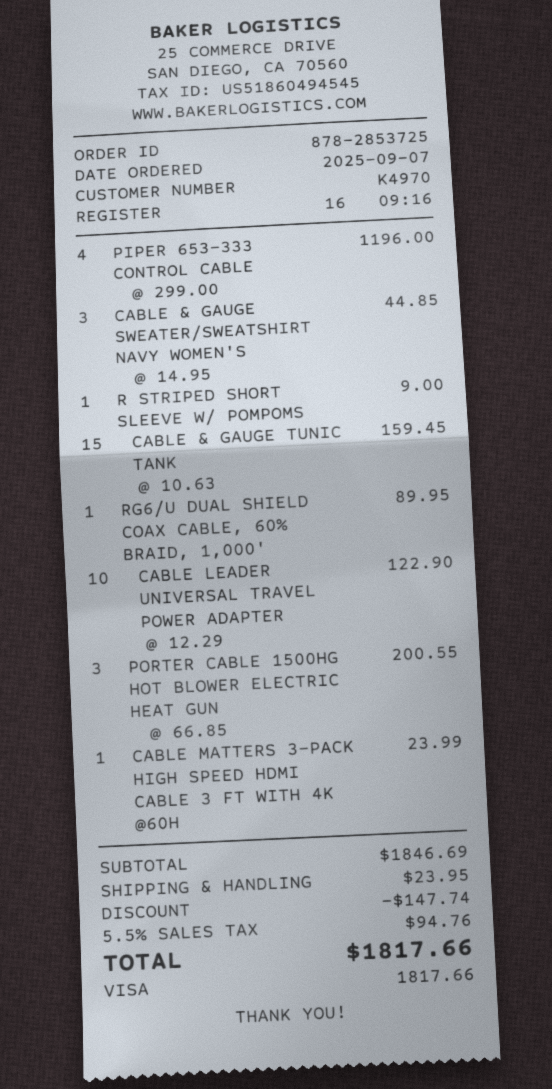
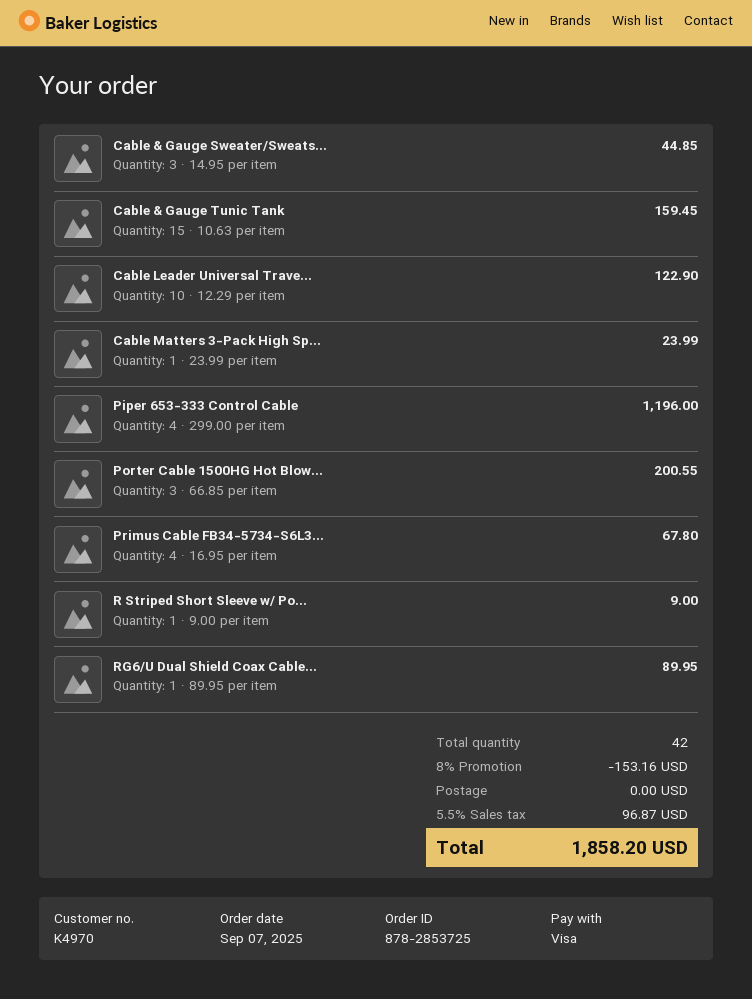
Primus Cable FB34-5734-S6L3...: none -> 4 x 16.95 = 67.80
discount: 147.74 -> 153.16
shipping: 23.95 -> 0.00
tax: 5.5% = 94.76 -> 5.5% = 96.87
total: 1817.66 -> 1858.20

